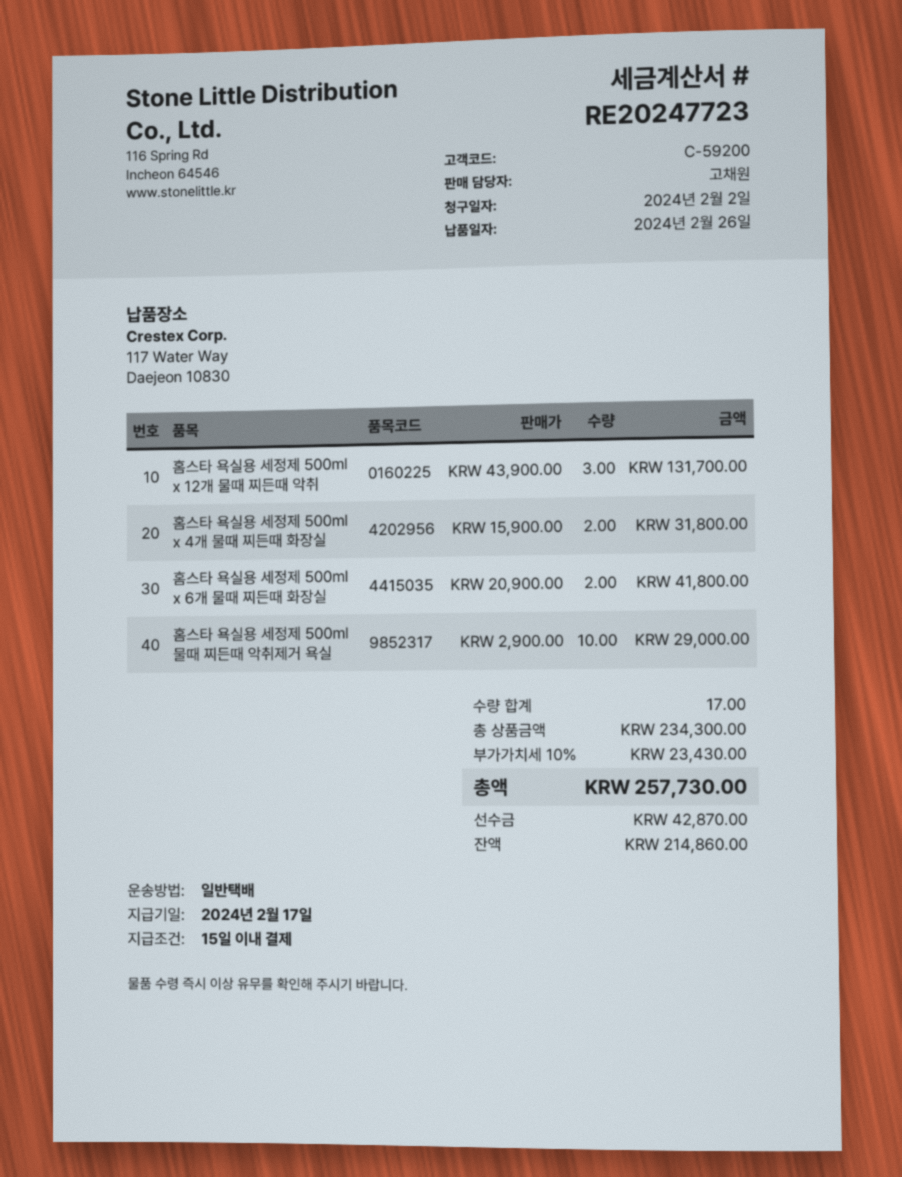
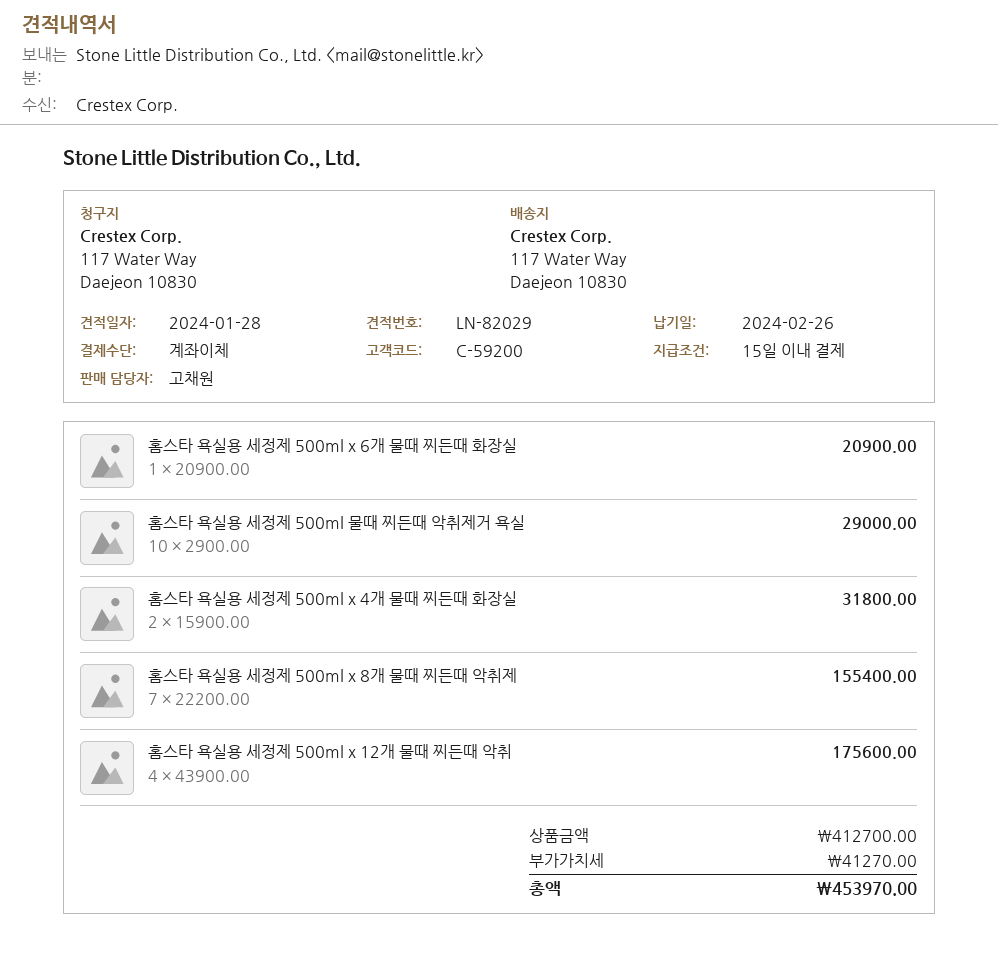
홈스타 욕실용 세정제 500ml x 12개 물때 찌든때 악취: 3 x 43900.00 = 131700.00 -> 4 x 43900.00 = 175600.00
홈스타 욕실용 세정제 500ml x 6개 물때 찌든때 화장실: 2 x 20900.00 = 41800.00 -> 1 x 20900.00 = 20900.00
홈스타 욕실용 세정제 500ml x 8개 물때 찌든때 악취제: none -> 7 x 22200.00 = 155400.00
subtotal: 234300.00 -> 412700.00
tax: 23430.00 -> 41270.00
total: 257730.00 -> 453970.00

